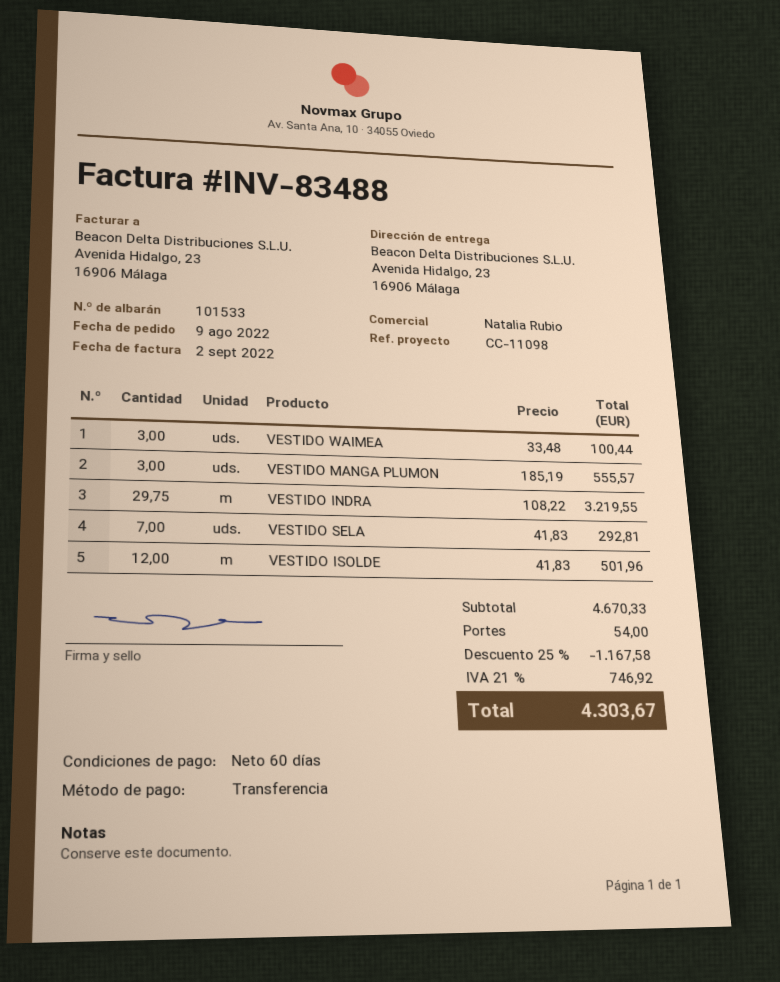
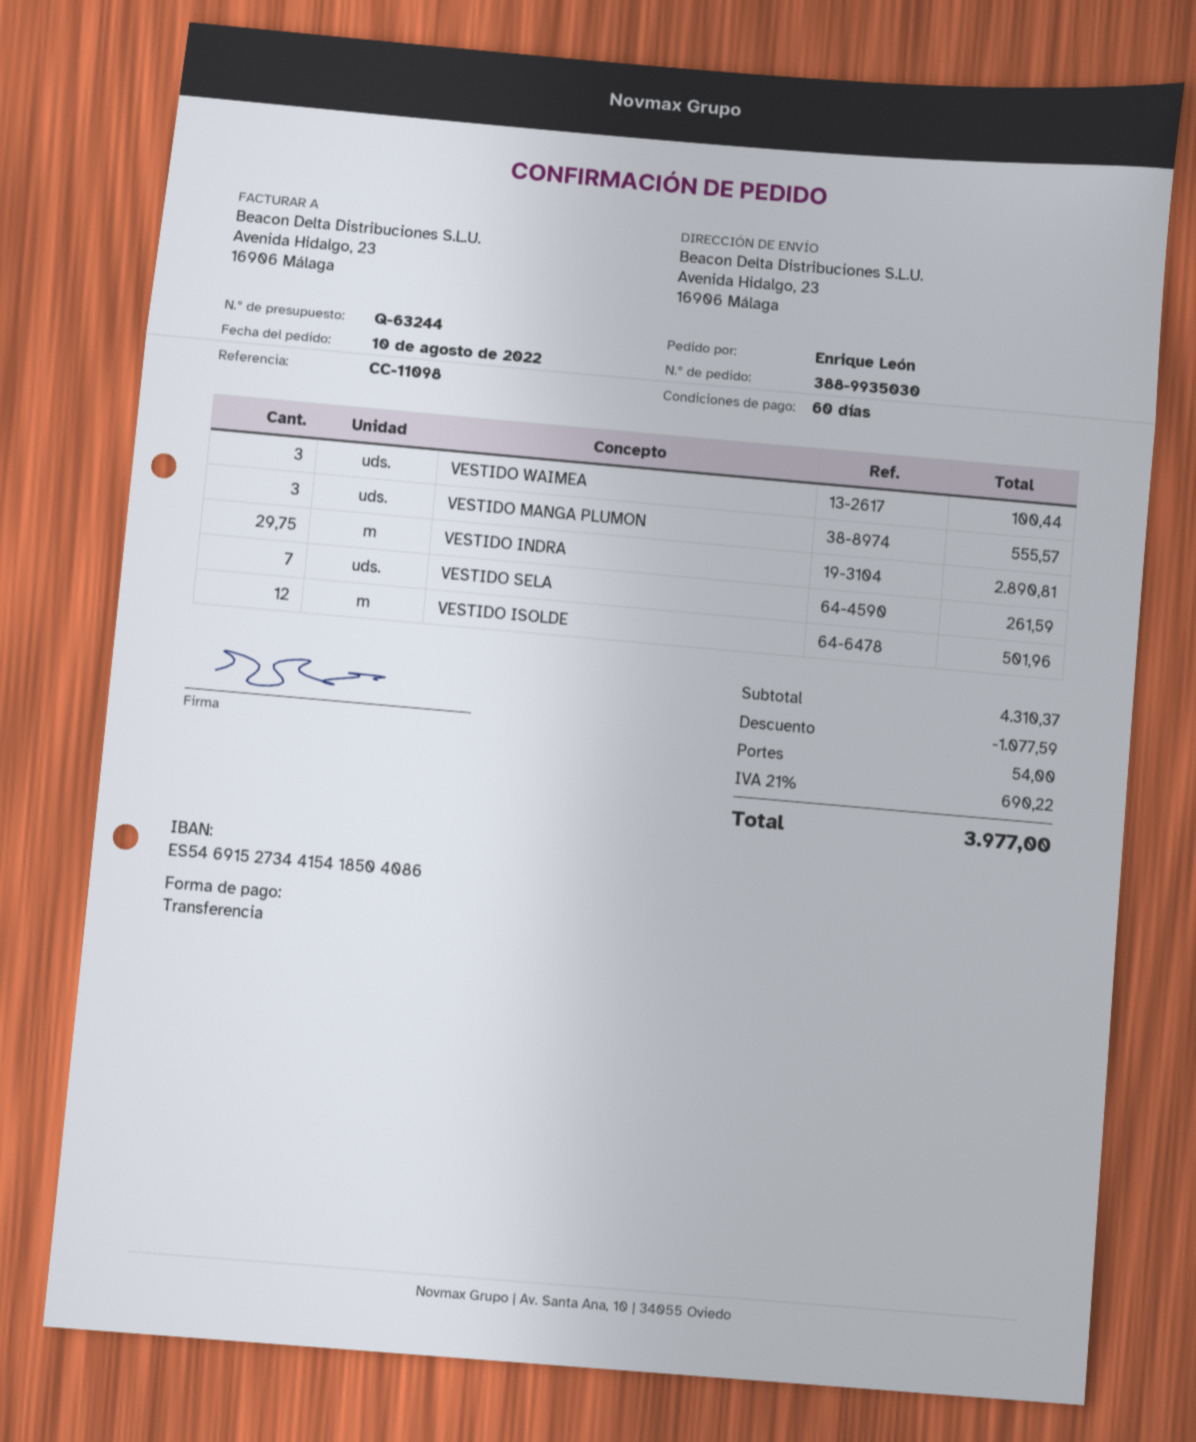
order date: 2022-08-09 -> 2022-08-10
VESTIDO INDRA: 29.75 for 3219.55 -> 29.75 for 2890.81
VESTIDO SELA: 7 for 292.81 -> 7 for 261.59
subtotal: 4670.33 -> 4310.37
discount: 1167.58 -> 1077.59
tax: 21% = 746.92 -> 21% = 690.22
total: 4303.67 -> 3977.00

